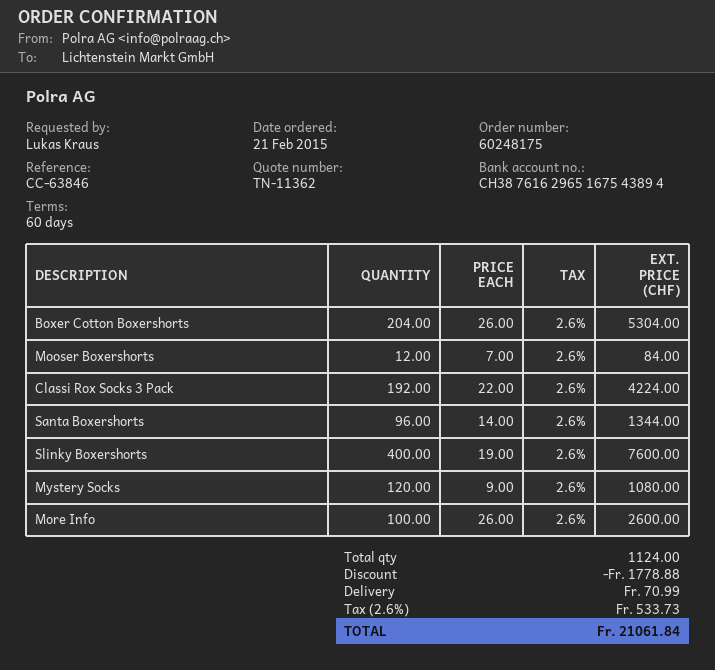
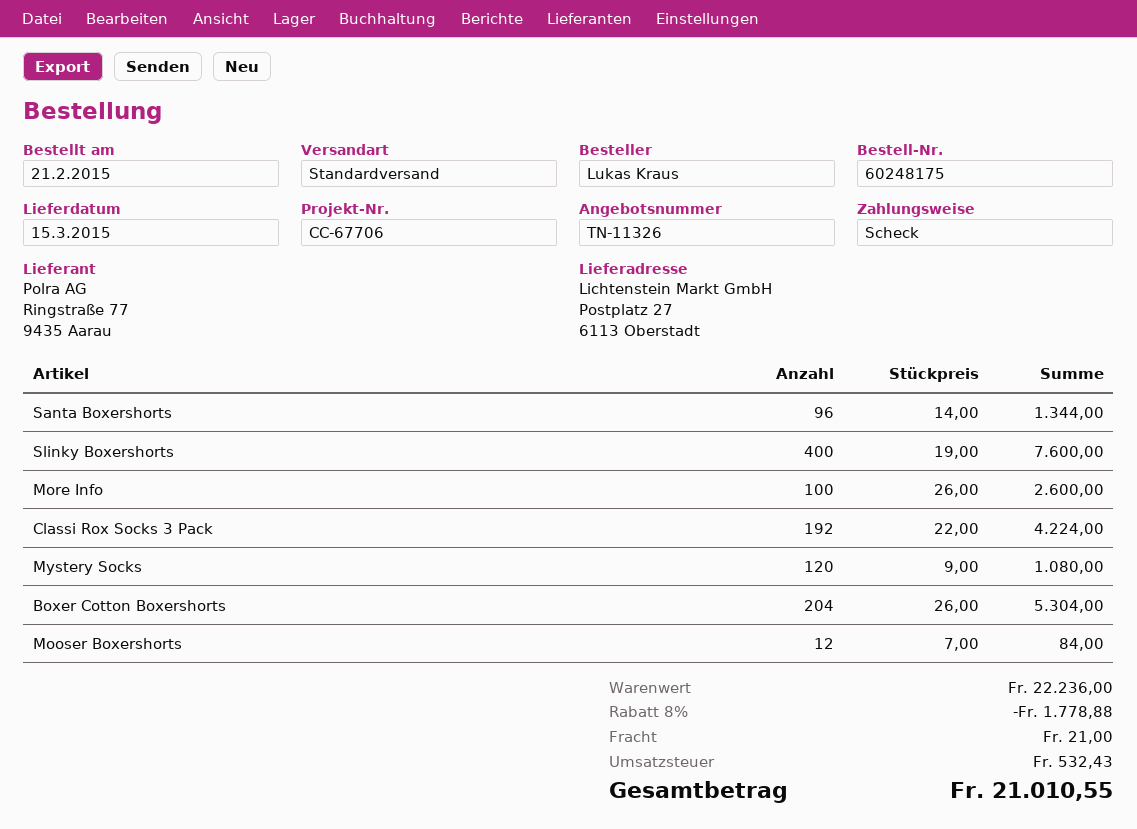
quote number: TN-11362 -> TN-11326
reference: CC-63846 -> CC-67706
shipping: 70.99 -> 21.00
tax: 533.73 -> 532.43
total: 21061.84 -> 21010.55

